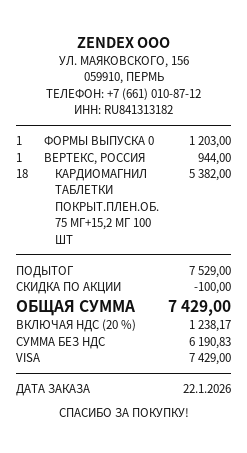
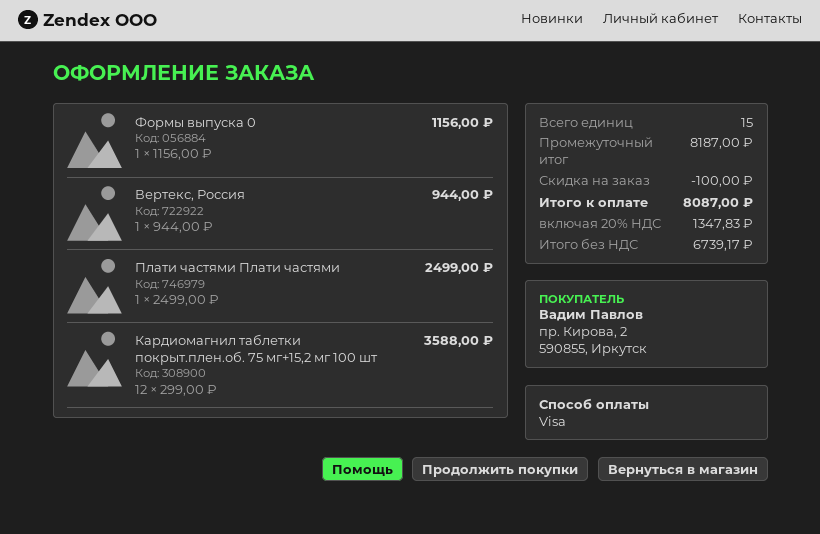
ФОРМЫ ВЫПУСКА 0: 1 for 1203.00 -> 1 for 1156.00
КАРДИОМАГНИЛ ТАБЛЕТКИ ПОКРЫТ.ПЛЕН.ОБ. 75 МГ+15,2 МГ 100 ШТ: 18 for 5382.00 -> 12 for 3588.00
Плати частями Плати частями: none -> 1 for 2499.00
subtotal: 7529.00 -> 8187.00
net: 6190.83 -> 6739.17
tax: 20% = 1238.17 -> 20% = 1347.83
total: 7429.00 -> 8087.00

